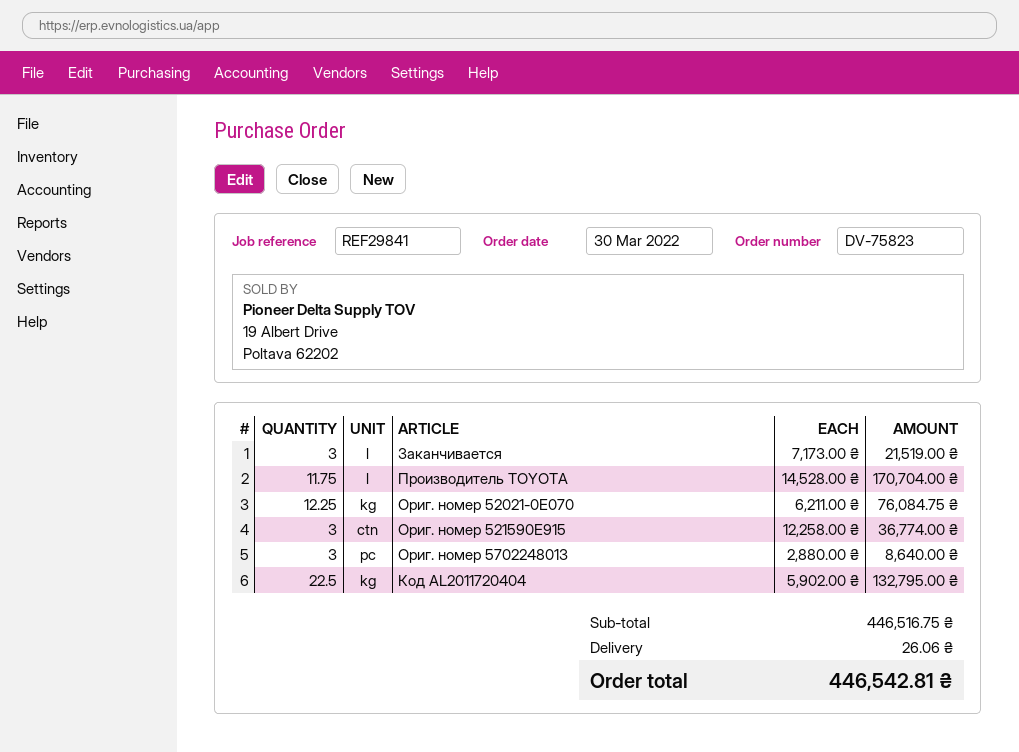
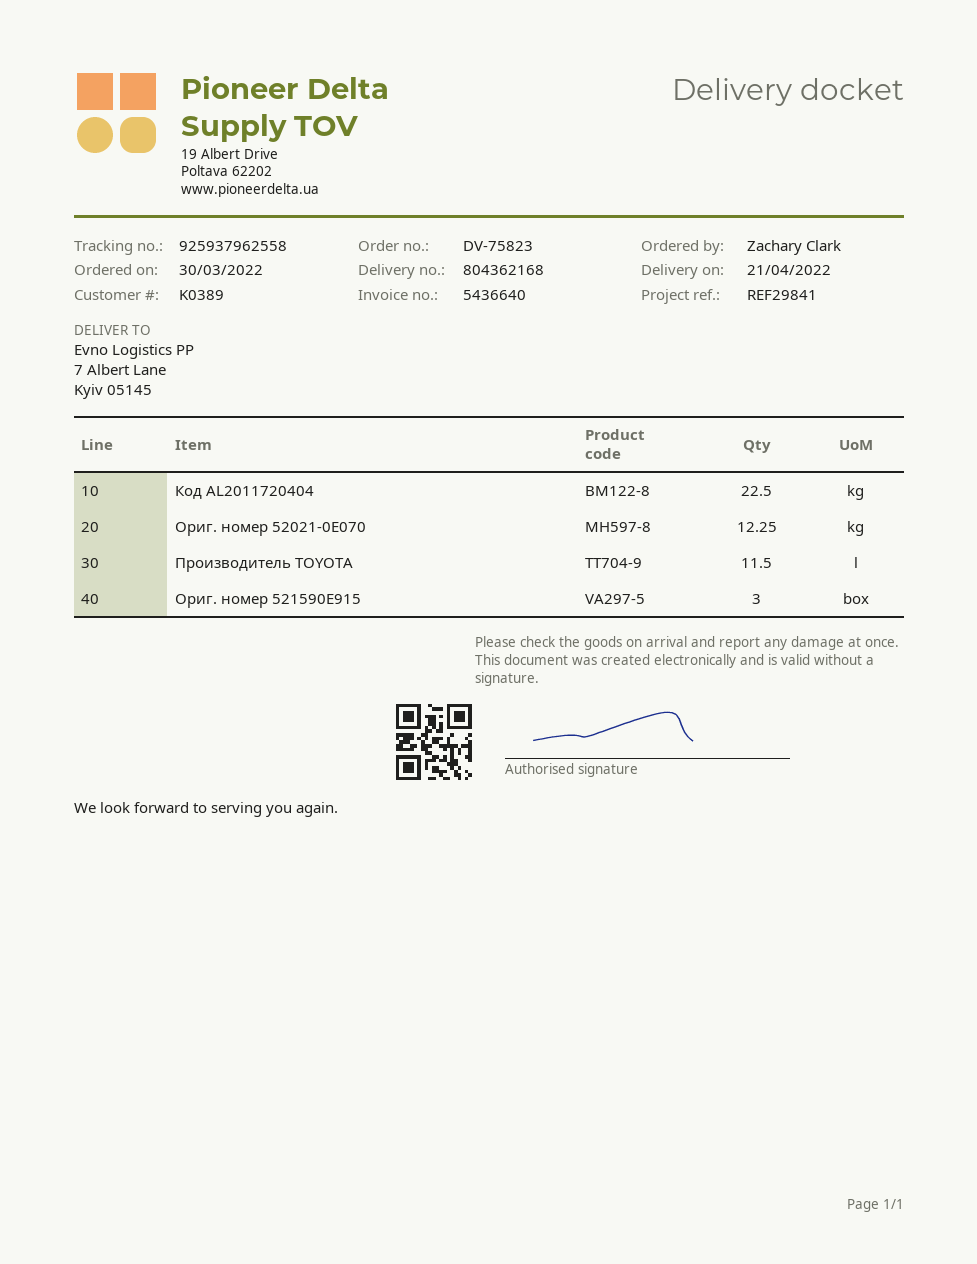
Заканчивается: 3 -> none
Производитель TOYOTA: 11.75 -> 11.5
Ориг. номер 5702248013: 3 -> none

